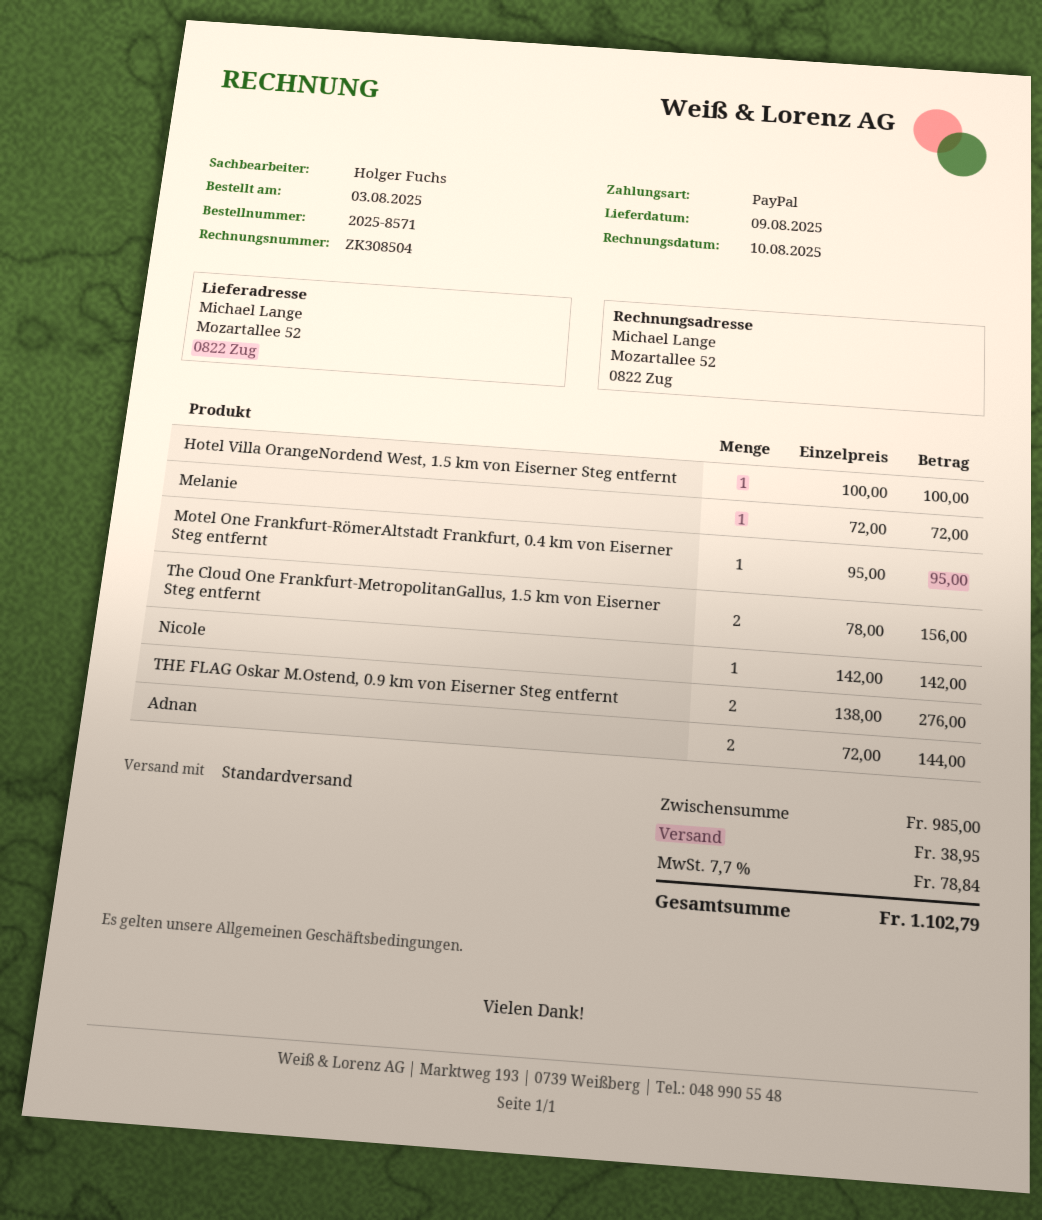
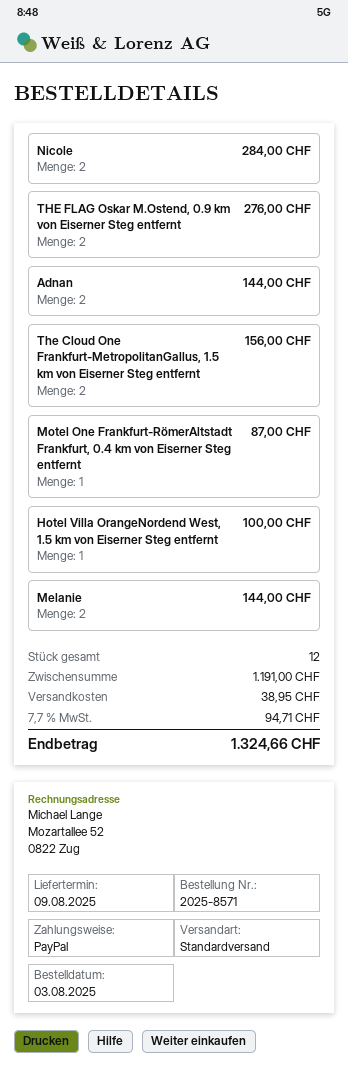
Melanie: 1 for 72.00 -> 2 for 144.00
Motel One Frankfurt-RömerAltstadt Frankfurt, 0.4 km von Eiserner Steg entfernt: 1 for 95.00 -> 1 for 87.00
Nicole: 1 for 142.00 -> 2 for 284.00
subtotal: 985.00 -> 1191.00
tax: 7.7% = 78.84 -> 7.7% = 94.71
total: 1102.79 -> 1324.66

